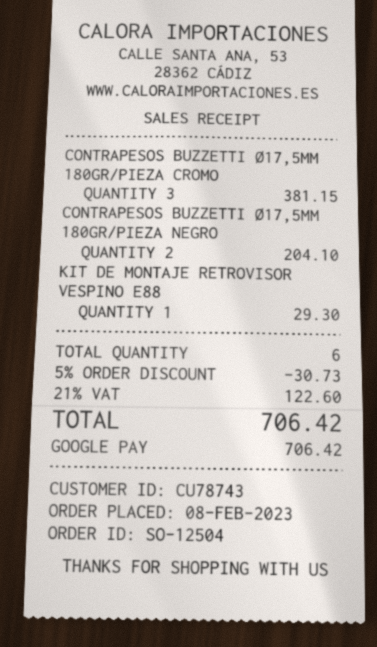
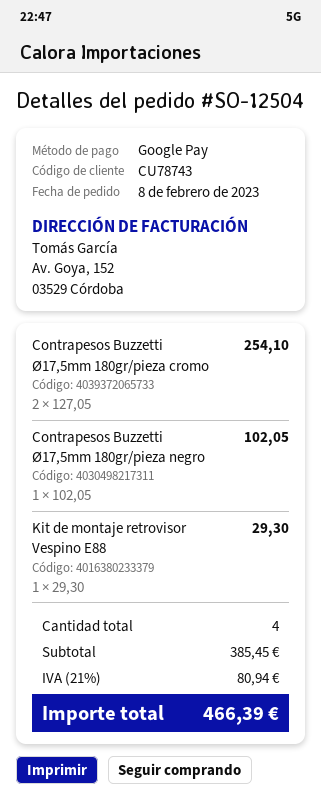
CONTRAPESOS BUZZETTI Ø17,5MM 180GR/PIEZA CROMO: 3 for 381.15 -> 2 for 254.10
CONTRAPESOS BUZZETTI Ø17,5MM 180GR/PIEZA NEGRO: 2 for 204.10 -> 1 for 102.05
total quantity: 6 -> 4
discount: 5% = 30.73 -> none
tax: 21% = 122.60 -> 21% = 80.94
total: 706.42 -> 466.39

